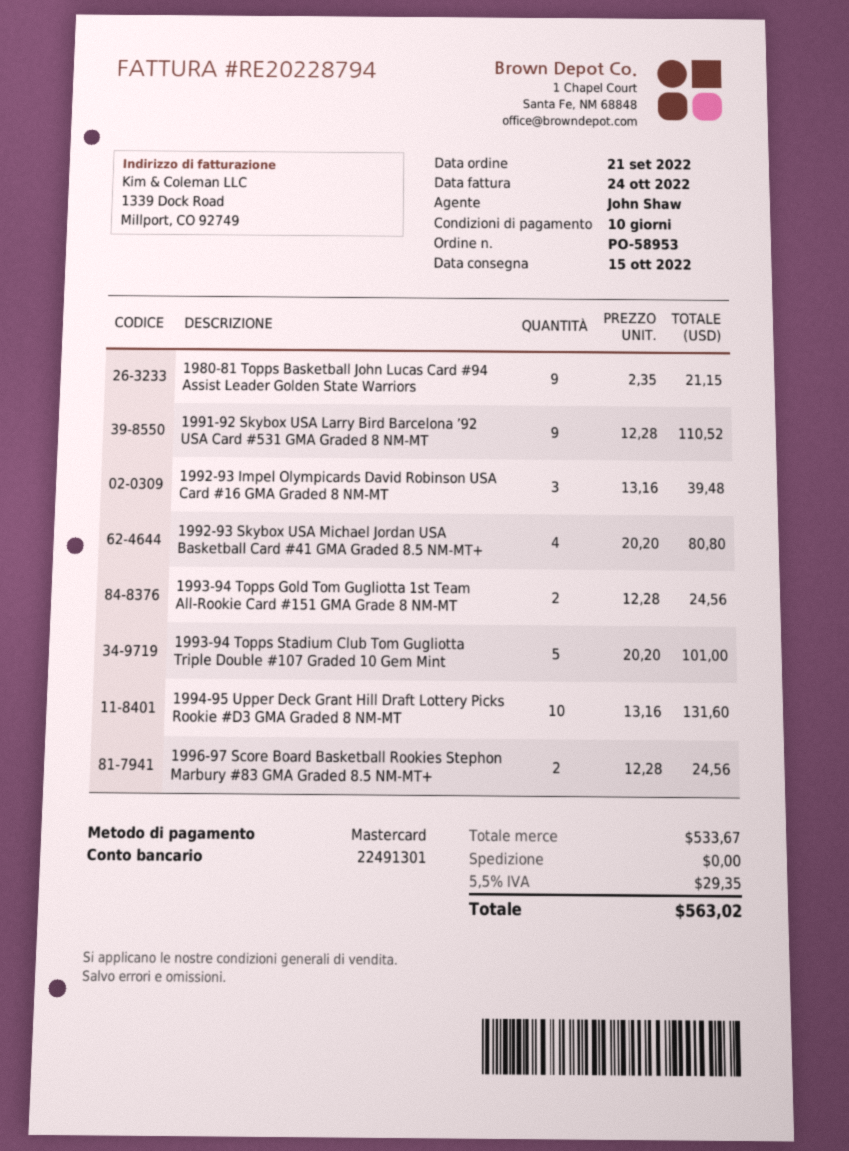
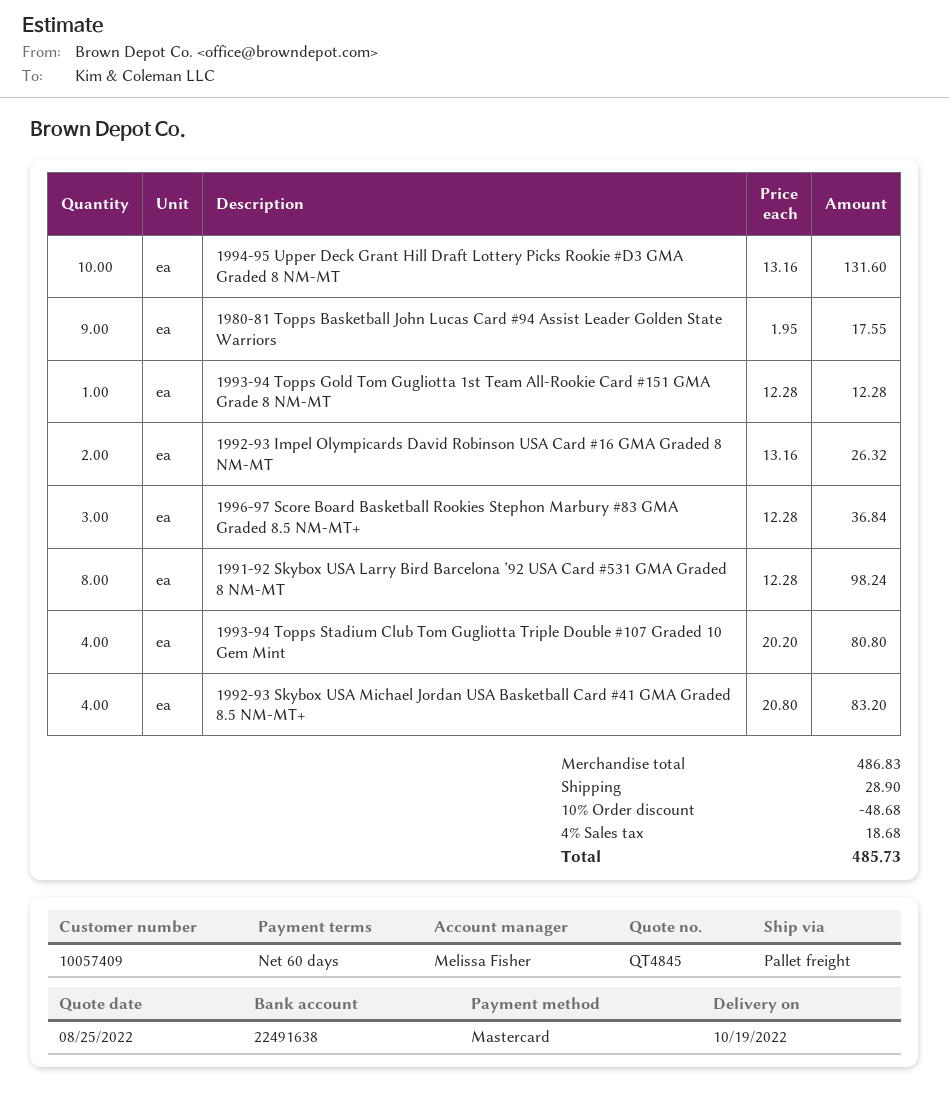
delivery date: 2022-10-15 -> 2022-10-19
payment terms: 10 days -> 60 days
sales rep: John Shaw -> Melissa Fisher
bank account: 22491301 -> 22491638
1980-81 Topps Basketball John Lucas Card #94 Assist Leader Golden State Warriors: 9 x 2.35 = 21.15 -> 9 x 1.95 = 17.55
1991-92 Skybox USA Larry Bird Barcelona ’92 USA Card #531 GMA Graded 8 NM-MT: 9 x 12.28 = 110.52 -> 8 x 12.28 = 98.24
1992-93 Impel Olympicards David Robinson USA Card #16 GMA Graded 8 NM-MT: 3 x 13.16 = 39.48 -> 2 x 13.16 = 26.32
1992-93 Skybox USA Michael Jordan USA Basketball Card #41 GMA Graded 8.5 NM-MT+: 4 x 20.20 = 80.80 -> 4 x 20.80 = 83.20
1993-94 Topps Gold Tom Gugliotta 1st Team All-Rookie Card #151 GMA Grade 8 NM-MT: 2 x 12.28 = 24.56 -> 1 x 12.28 = 12.28
1993-94 Topps Stadium Club Tom Gugliotta Triple Double #107 Graded 10 Gem Mint: 5 x 20.20 = 101.00 -> 4 x 20.20 = 80.80
1996-97 Score Board Basketball Rookies Stephon Marbury #83 GMA Graded 8.5 NM-MT+: 2 x 12.28 = 24.56 -> 3 x 12.28 = 36.84
subtotal: 533.67 -> 486.83
discount: none -> 10% = 48.68
shipping: 0.00 -> 28.90
tax: 5.5% = 29.35 -> 4% = 18.68
total: 563.02 -> 485.73

